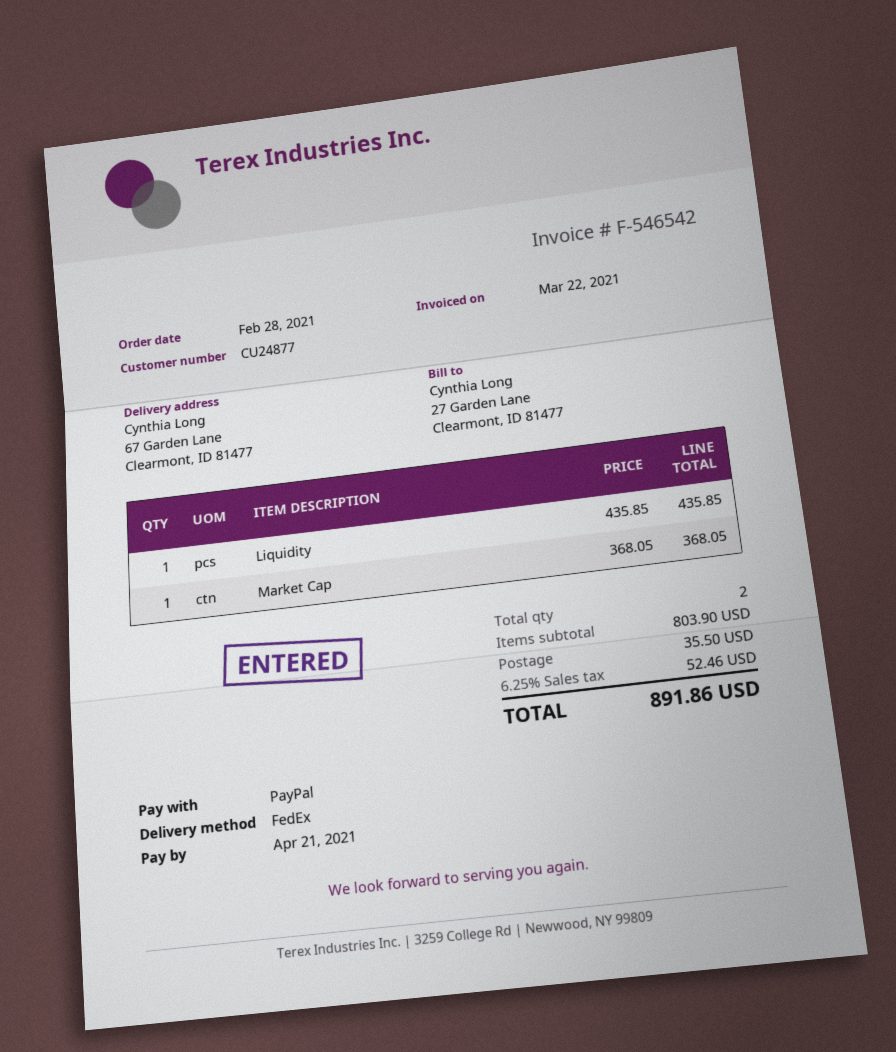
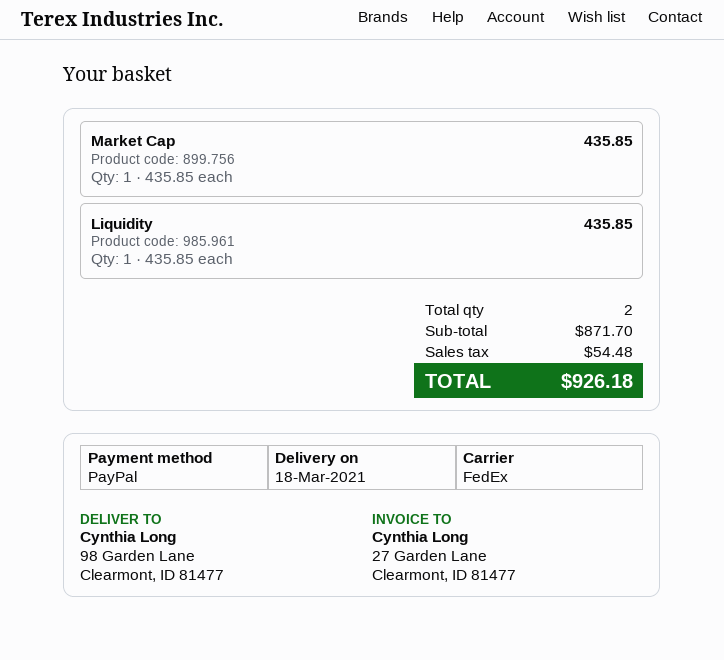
ship to: 67 Garden Lane, Clearmont, ID 81477 -> 98 Garden Lane, Clearmont, ID 81477
Market Cap: 1 x 368.05 = 368.05 -> 1 x 435.85 = 435.85
subtotal: 803.90 -> 871.70
shipping: 35.50 -> none
tax: 52.46 -> 54.48
total: 891.86 -> 926.18

